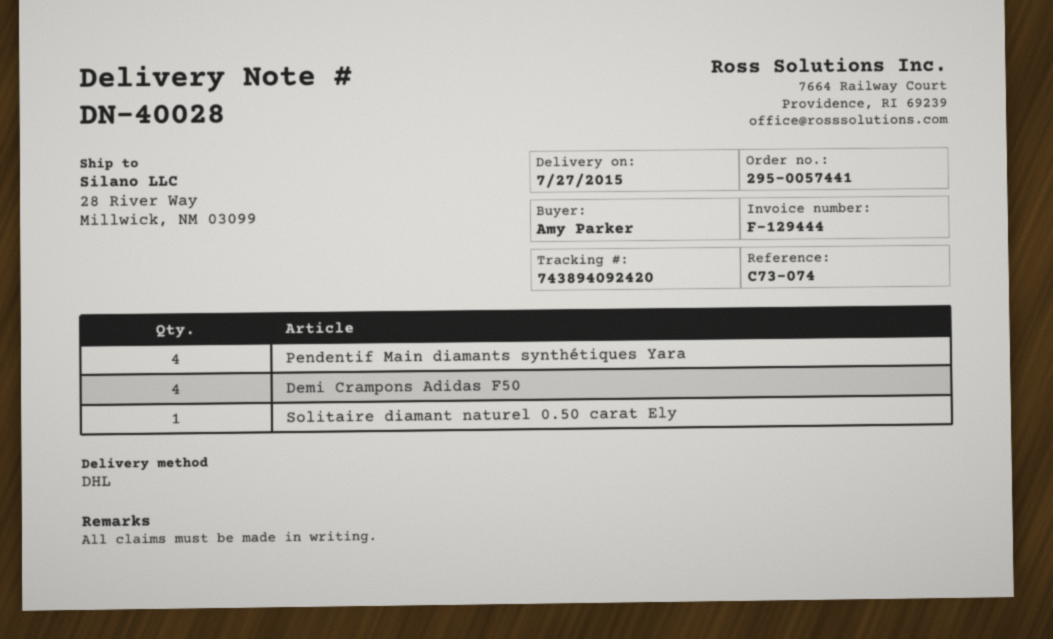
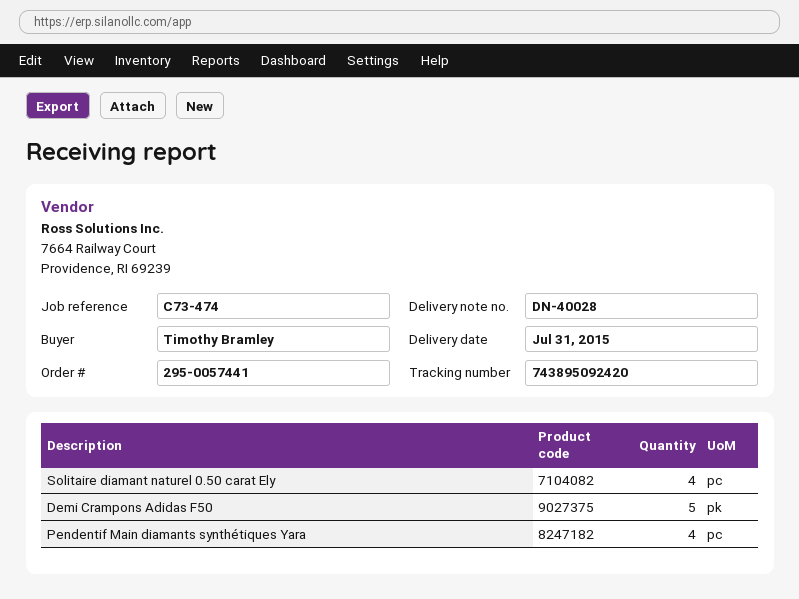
delivery date: 2015-07-27 -> 2015-07-31
reference: C73-074 -> C73-474
ordered by: Amy Parker -> Timothy Bramley
tracking number: 743894092420 -> 743895092420
Demi Crampons Adidas F50: 4 -> 5
Solitaire diamant naturel 0.50 carat Ely: 1 -> 4

